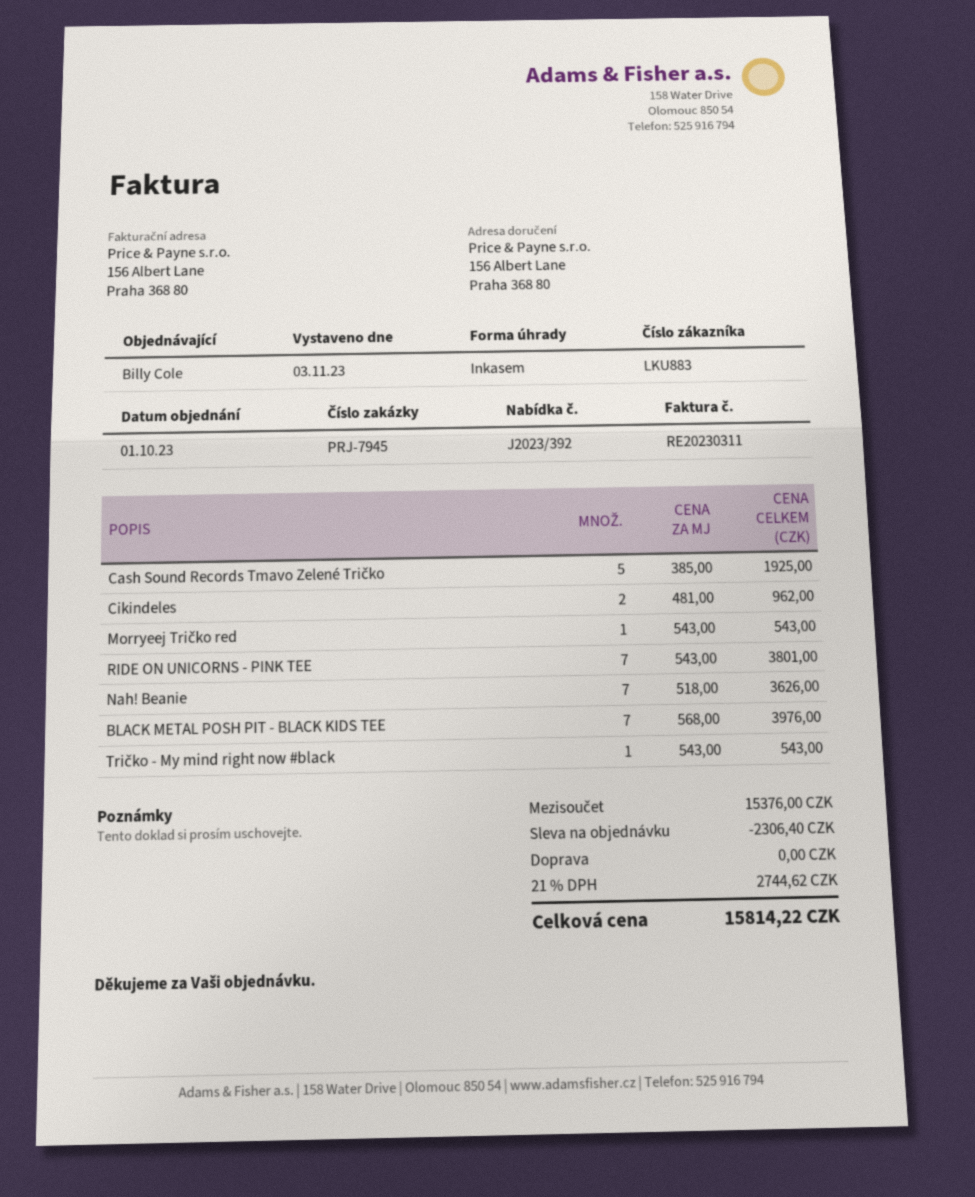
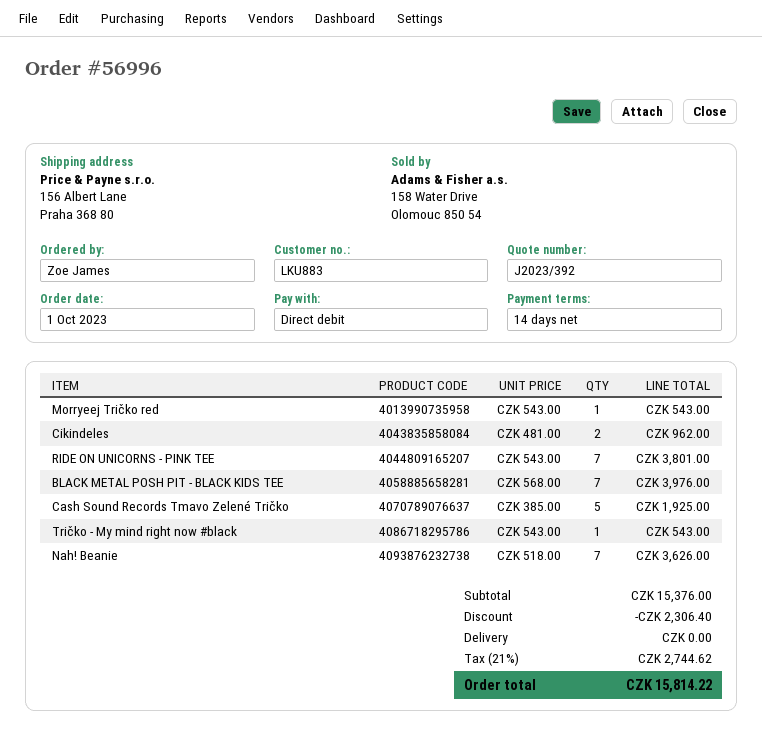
ordered by: Billy Cole -> Zoe James

